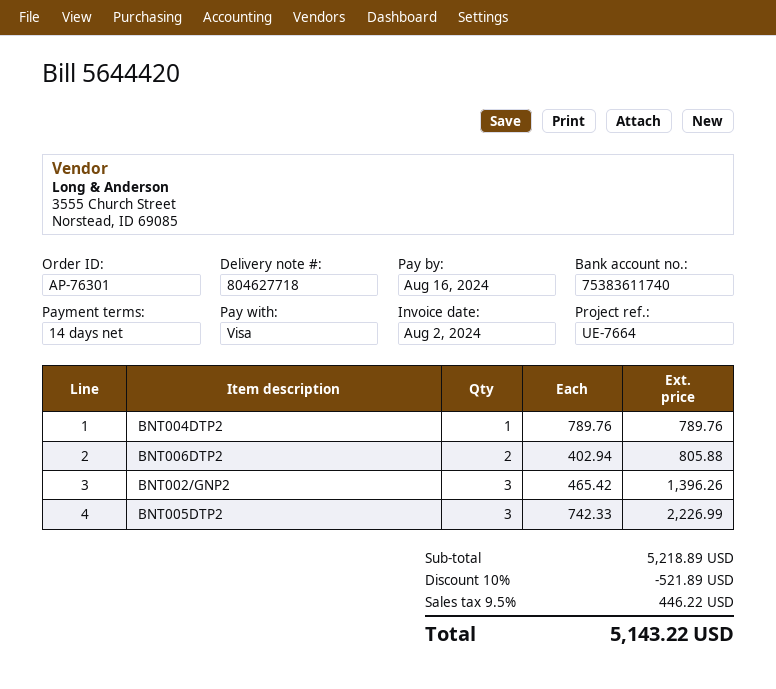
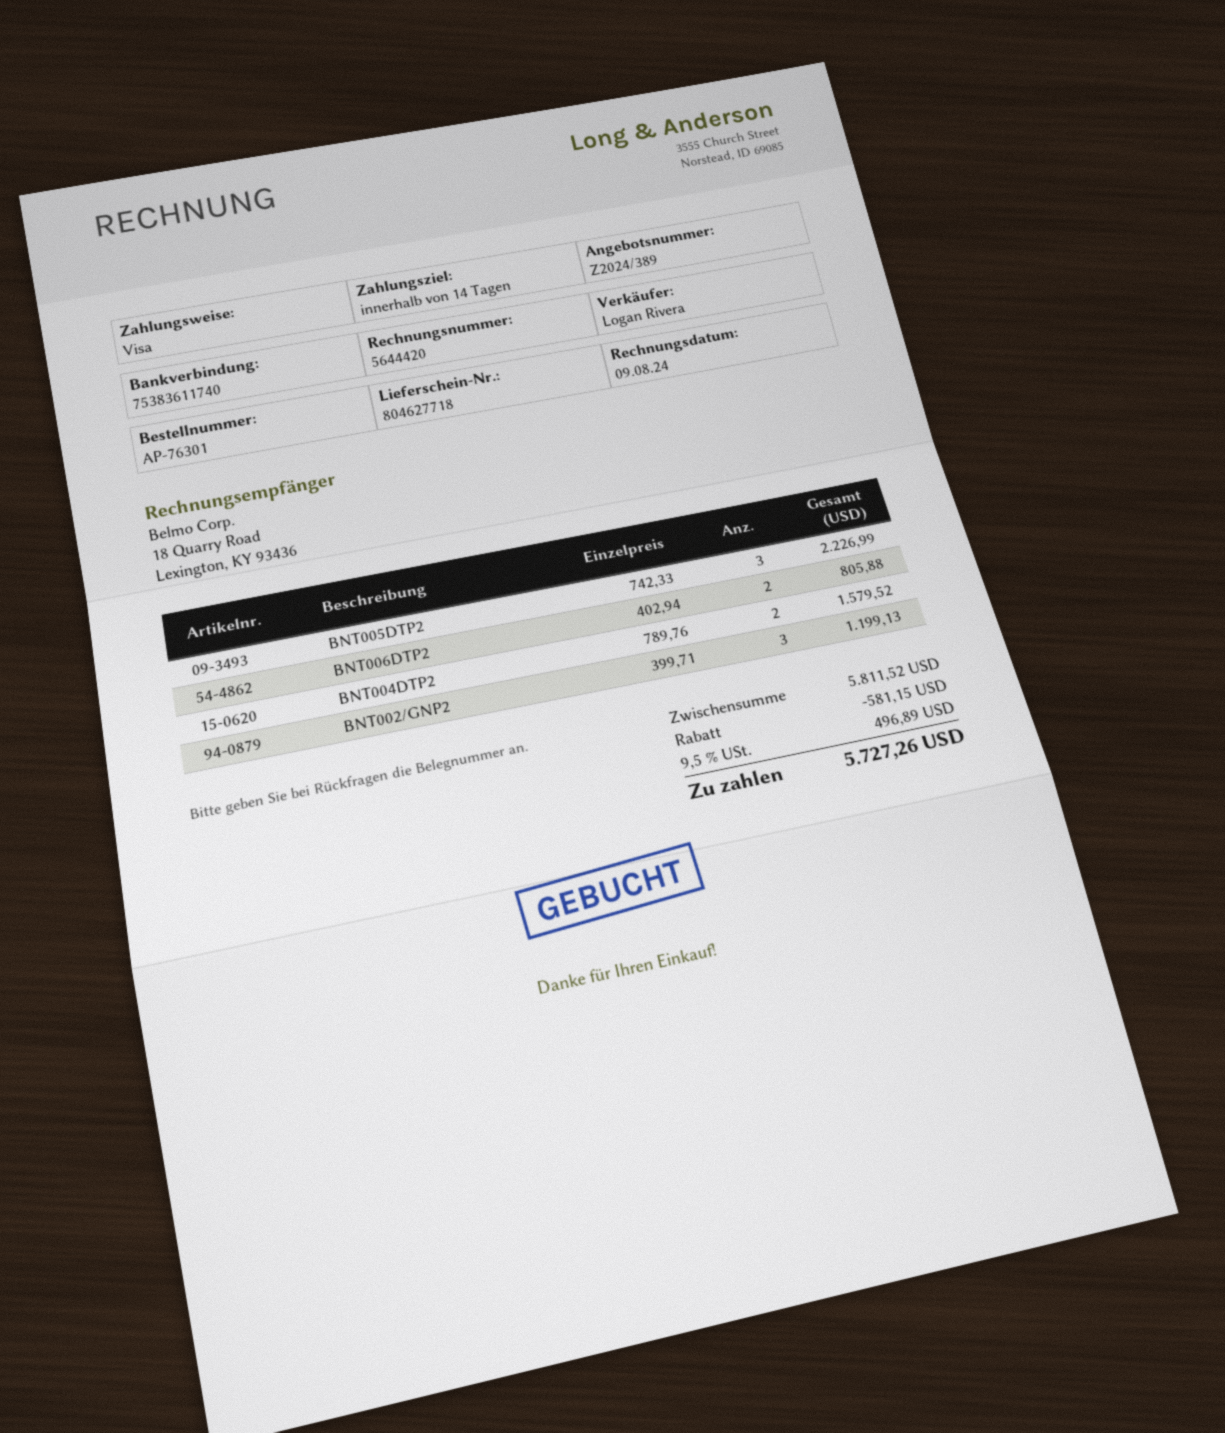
invoice date: 2024-08-02 -> 2024-08-09
BNT004DTP2: 1 x 789.76 = 789.76 -> 2 x 789.76 = 1579.52
BNT002/GNP2: 3 x 465.42 = 1396.26 -> 3 x 399.71 = 1199.13
subtotal: 5218.89 -> 5811.52
discount: 521.89 -> 581.15
tax: 9.5% = 446.22 -> 9.5% = 496.89
total: 5143.22 -> 5727.26

